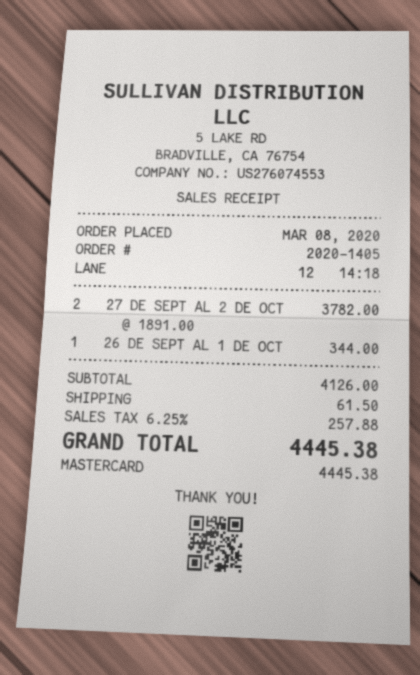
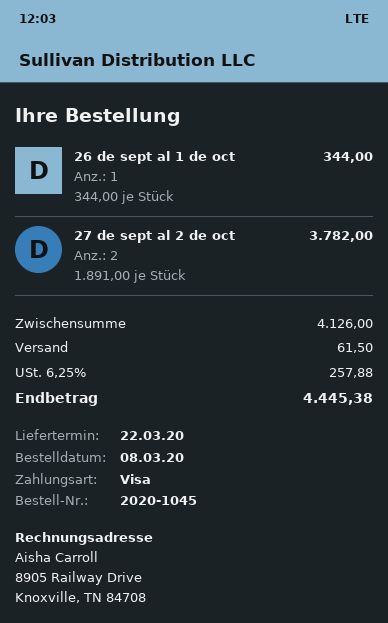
order number: 2020-1405 -> 2020-1045
payment method: Mastercard -> Visa

